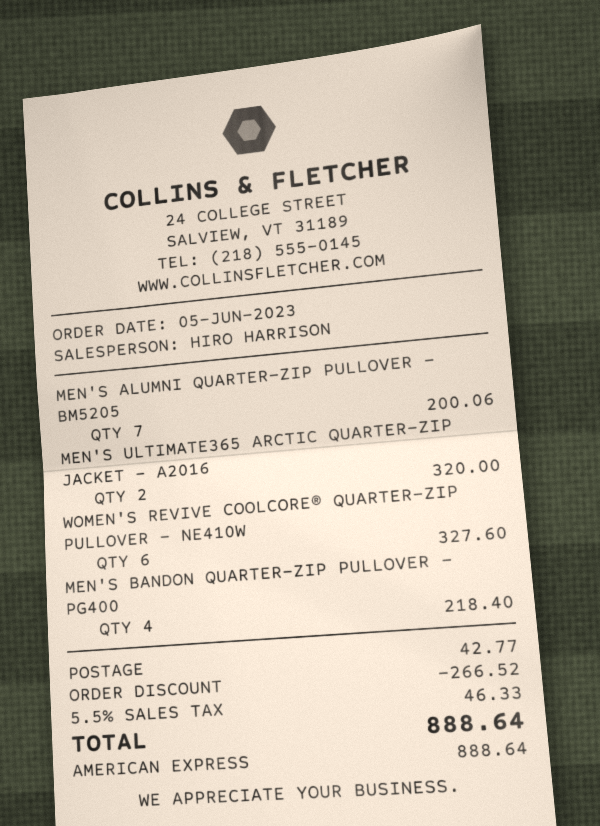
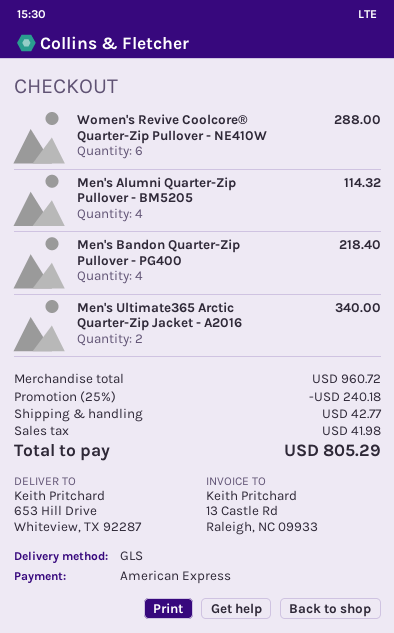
MEN'S ALUMNI QUARTER-ZIP PULLOVER - BM5205: 7 for 200.06 -> 4 for 114.32
MEN'S ULTIMATE365 ARCTIC QUARTER-ZIP JACKET - A2016: 2 for 320.00 -> 2 for 340.00
WOMEN'S REVIVE COOLCORE® QUARTER-ZIP PULLOVER - NE410W: 6 for 327.60 -> 6 for 288.00
discount: 266.52 -> 240.18
tax: 46.33 -> 41.98
total: 888.64 -> 805.29

